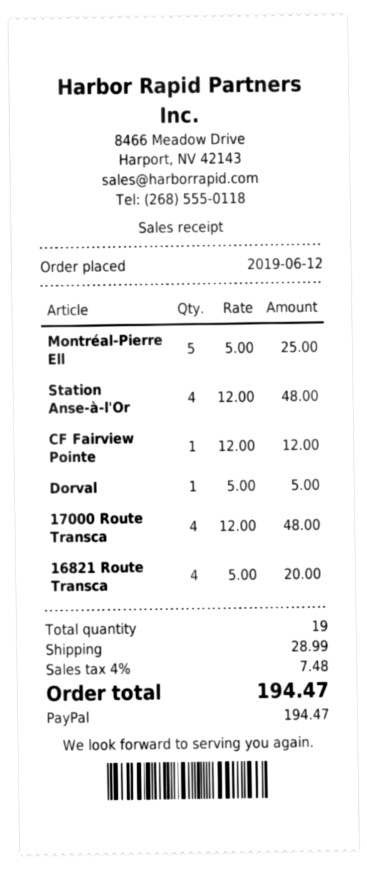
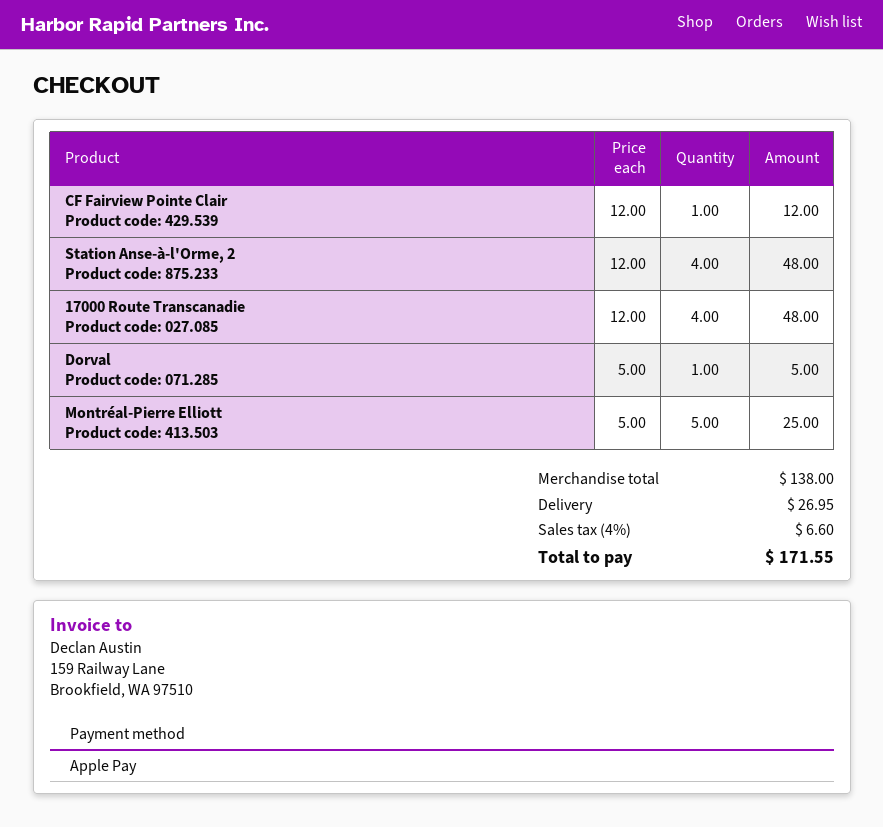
payment method: PayPal -> Apple Pay
16821 Route Transca: 4 x 5.00 = 20.00 -> none
shipping: 28.99 -> 26.95
tax: 4% = 7.48 -> 4% = 6.60
total: 194.47 -> 171.55

